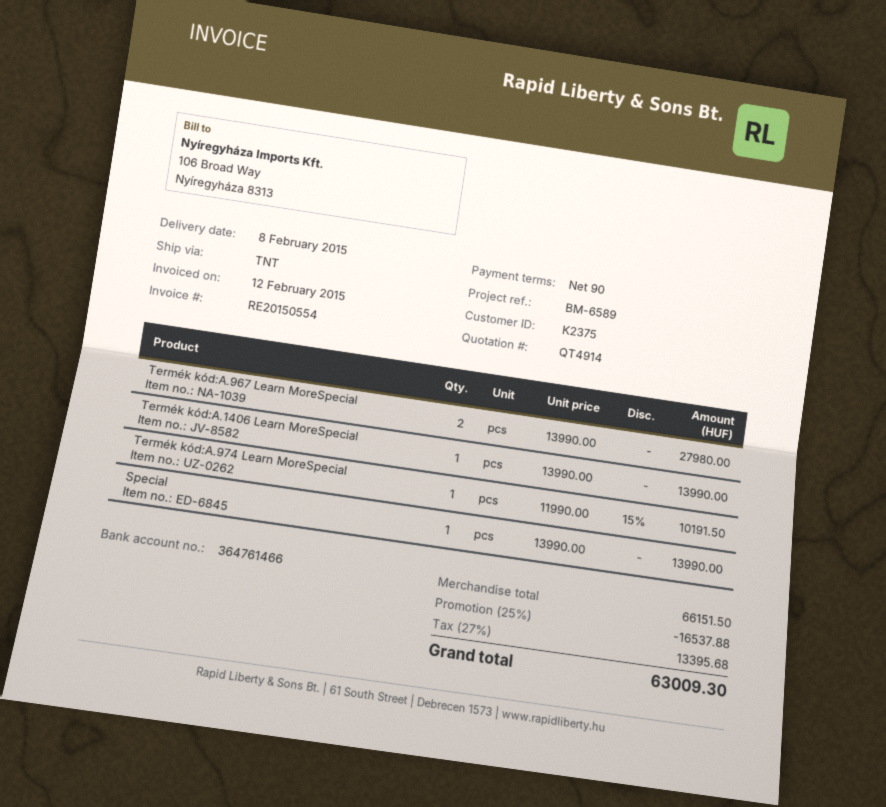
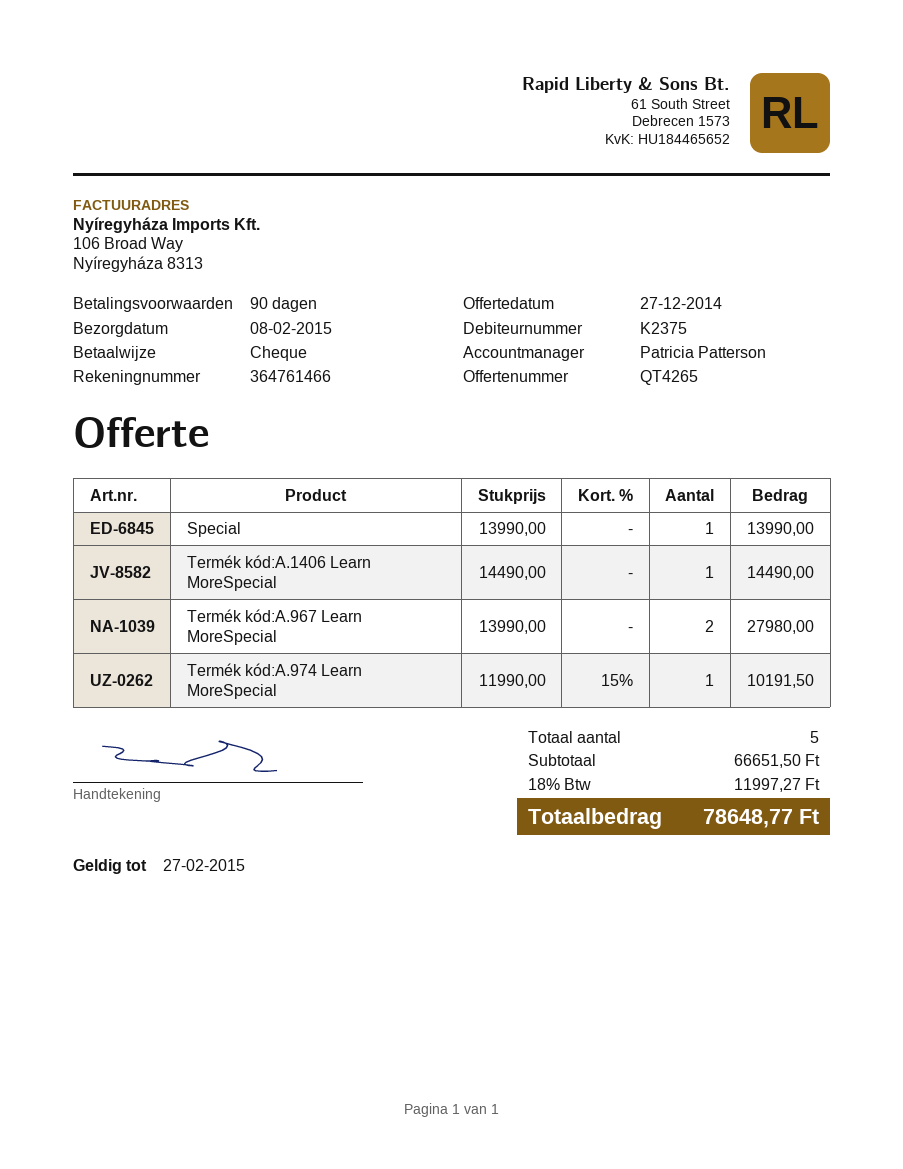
quote number: QT4914 -> QT4265
Termék kód:A.1406 Learn MoreSpecial: 1 x 13990.00 = 13990.00 -> 1 x 14490.00 = 14490.00
subtotal: 66151.50 -> 66651.50
discount: 25% = 16537.88 -> none
tax: 27% = 13395.68 -> 18% = 11997.27
total: 63009.30 -> 78648.77

